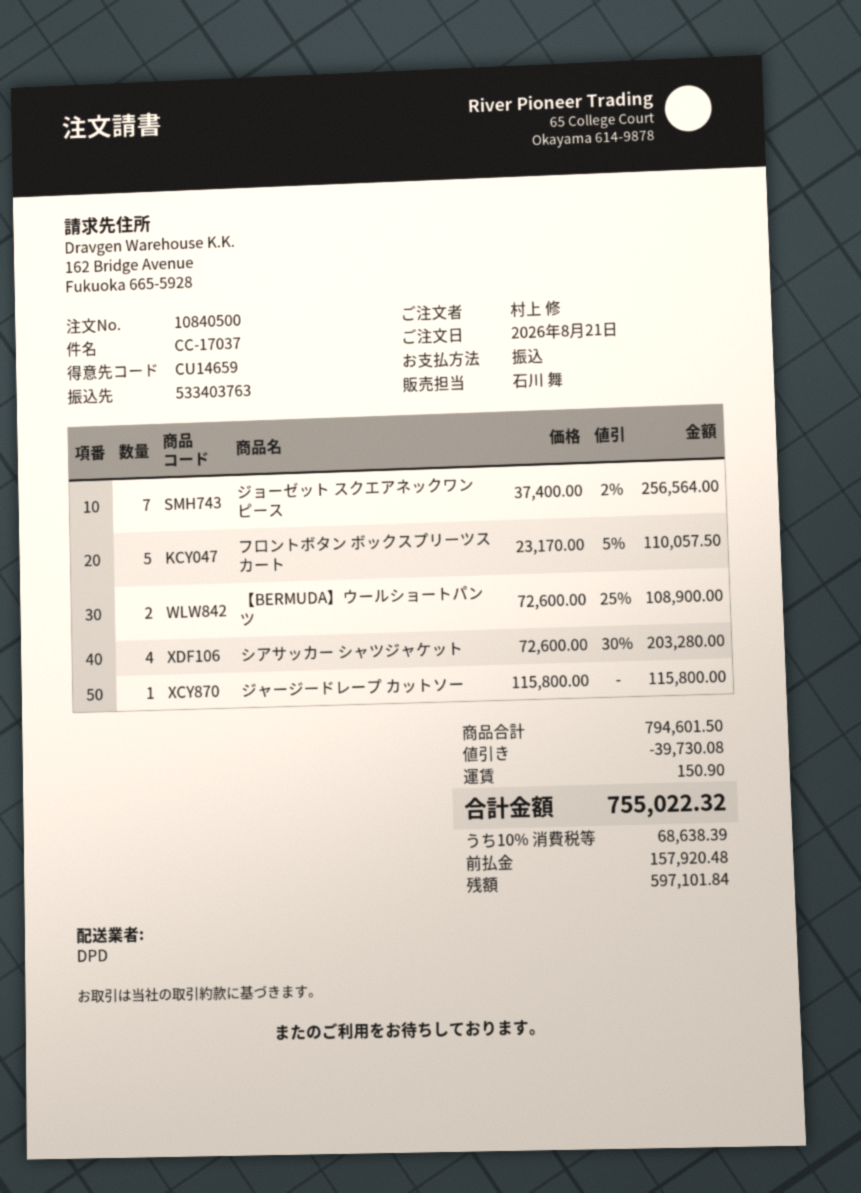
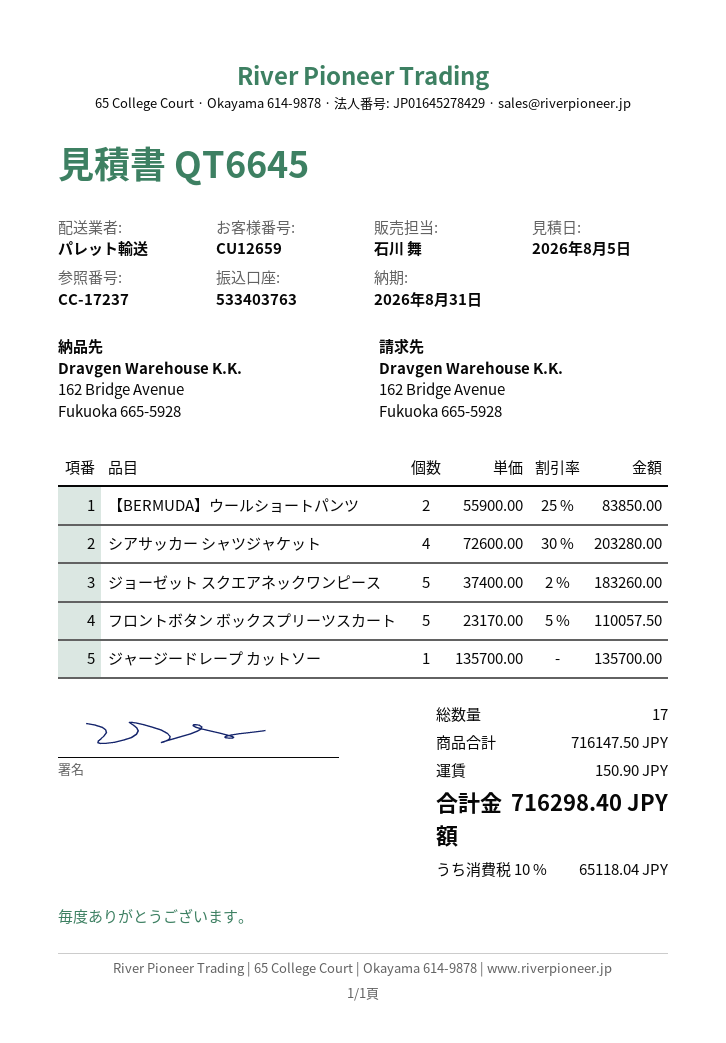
customer number: CU14659 -> CU12659
reference: CC-17037 -> CC-17237
shipping method: DPD -> pallet freight
ジョーゼット スクエアネックワンピース: 7 x 37400.00 - 2% = 256564.00 -> 5 x 37400.00 - 2% = 183260.00
【BERMUDA】ウールショートパンツ: 2 x 72600.00 - 25% = 108900.00 -> 2 x 55900.00 - 25% = 83850.00
ジャージードレープ カットソー: 1 x 115800.00 = 115800.00 -> 1 x 135700.00 = 135700.00
subtotal: 794601.50 -> 716147.50
discount: 39730.08 -> none
tax: 10% = 68638.39 -> 10% = 65118.04
total: 755022.32 -> 716298.40

